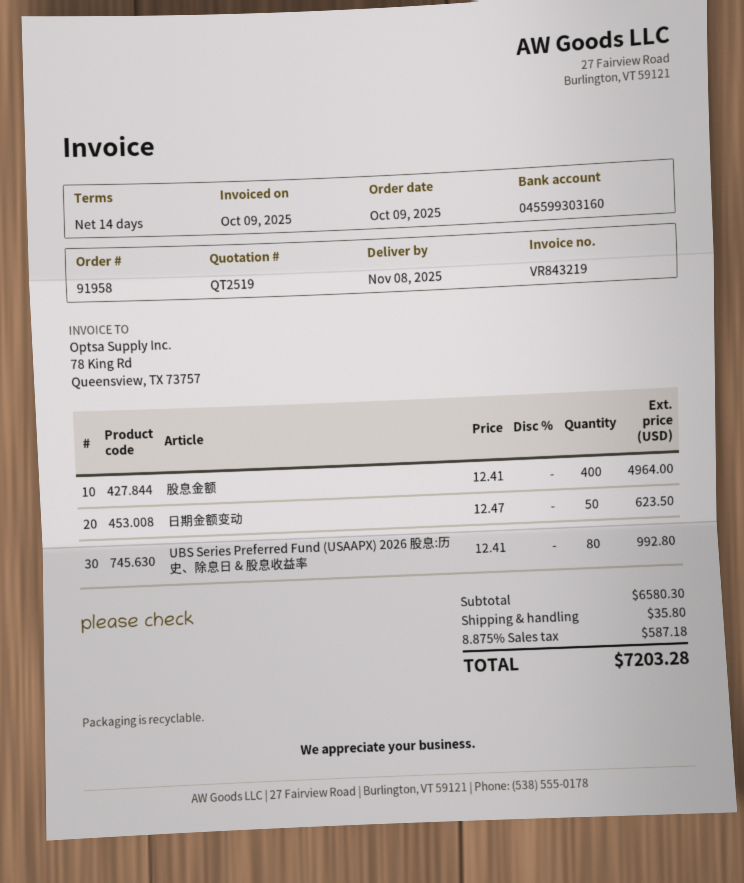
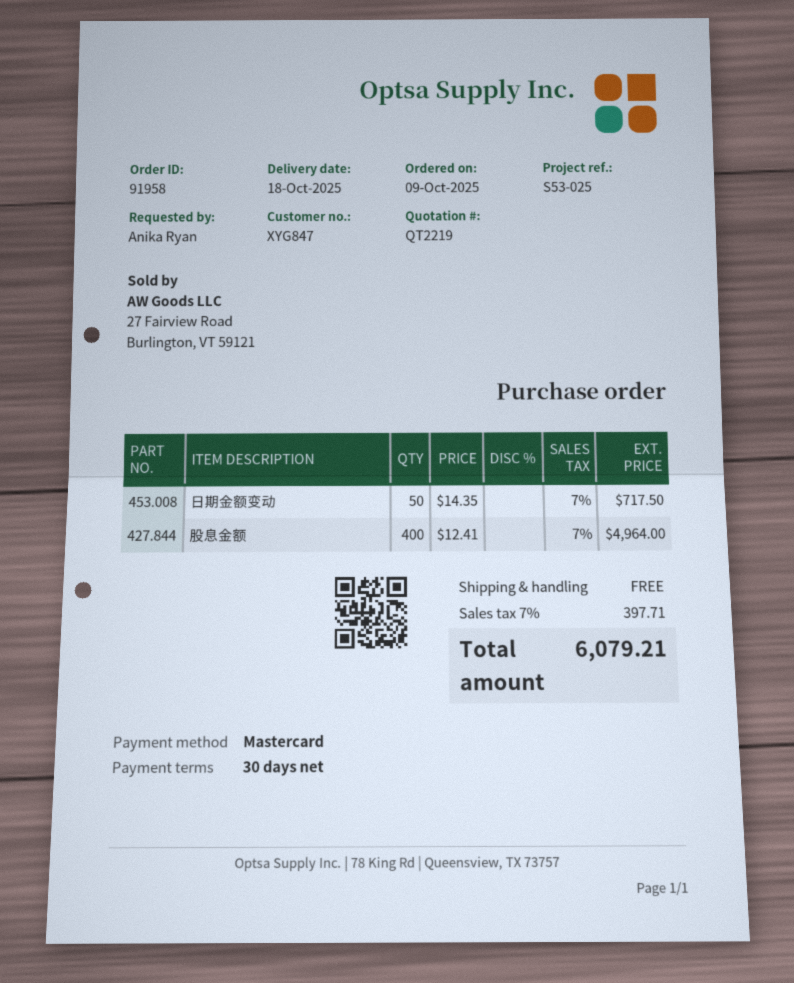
quote number: QT2519 -> QT2219
delivery date: 2025-11-08 -> 2025-10-18
payment terms: 14 days -> 30 days
日期金额变动: 50 x 12.47 = 623.50 -> 50 x 14.35 = 717.50
UBS Series Preferred Fund (USAAPX) 2026 股息:历史、除息日 & 股息收益率: 80 x 12.41 = 992.80 -> none
shipping: 35.80 -> 0.00
tax: 8.875% = 587.18 -> 7% = 397.71
total: 7203.28 -> 6079.21

